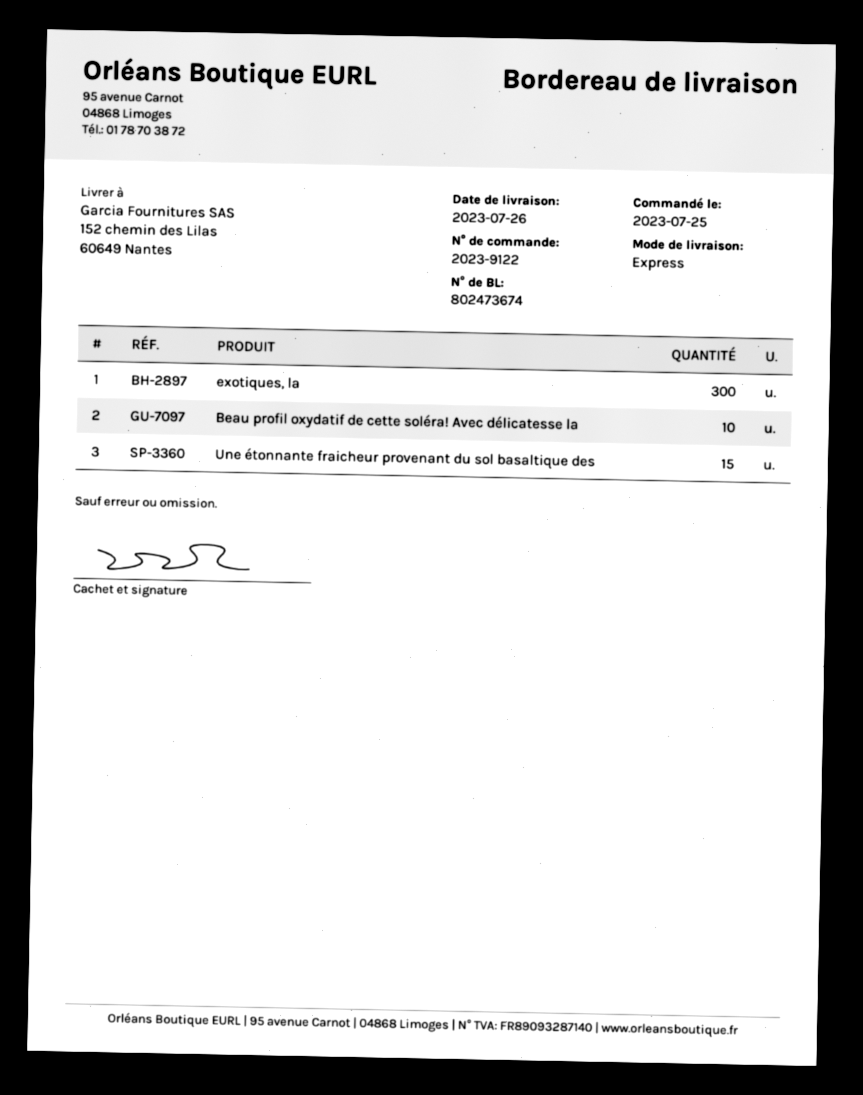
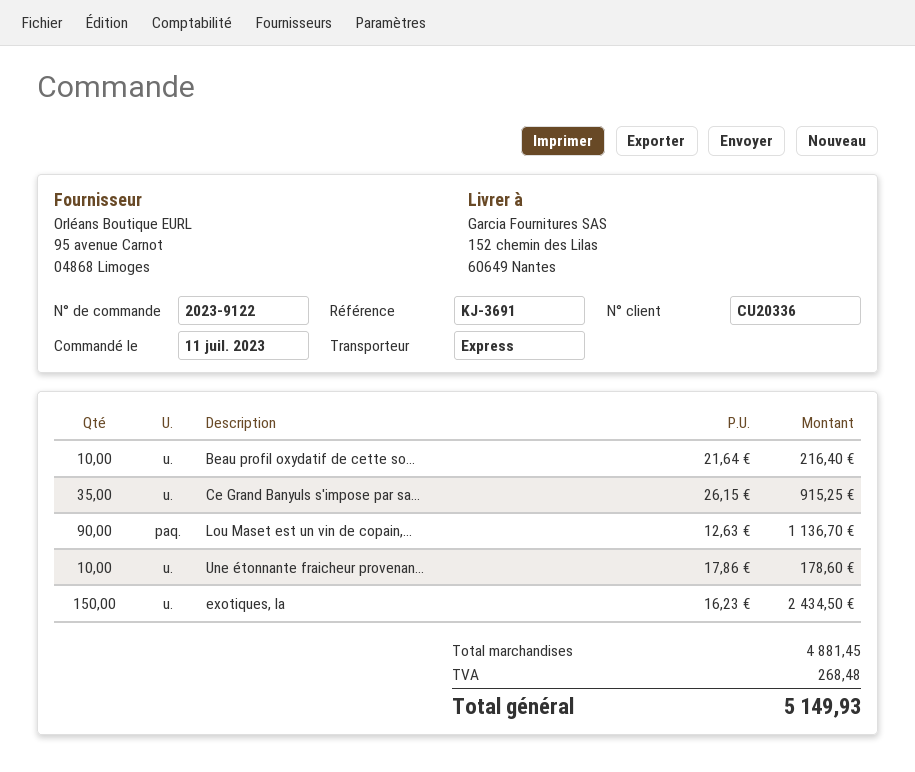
order date: 2023-07-25 -> 2023-07-11
exotiques, la: 300 -> 150
Une étonnante fraicheur provenant du sol basaltique des: 15 -> 10
Ce Grand Banyuls s'impose par sa...: none -> 35
Lou Maset est un vin de copain,...: none -> 90

